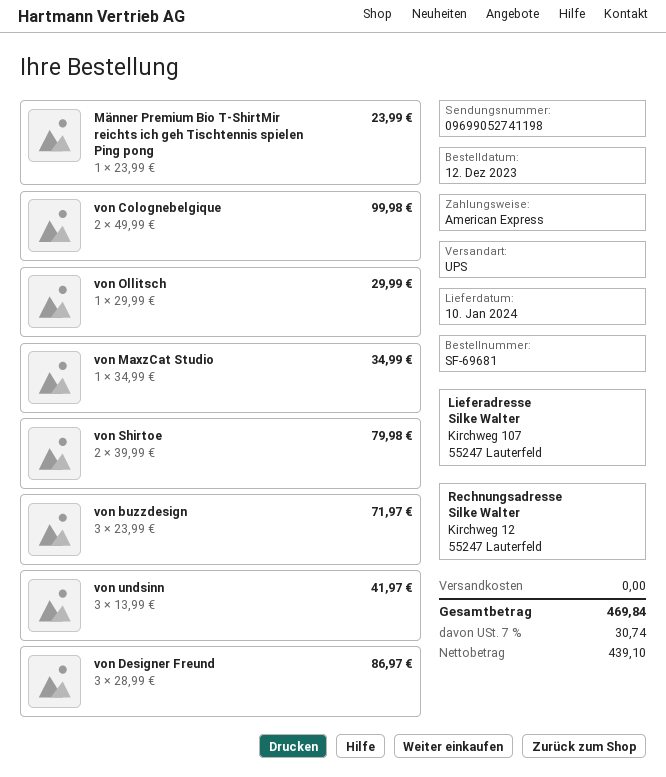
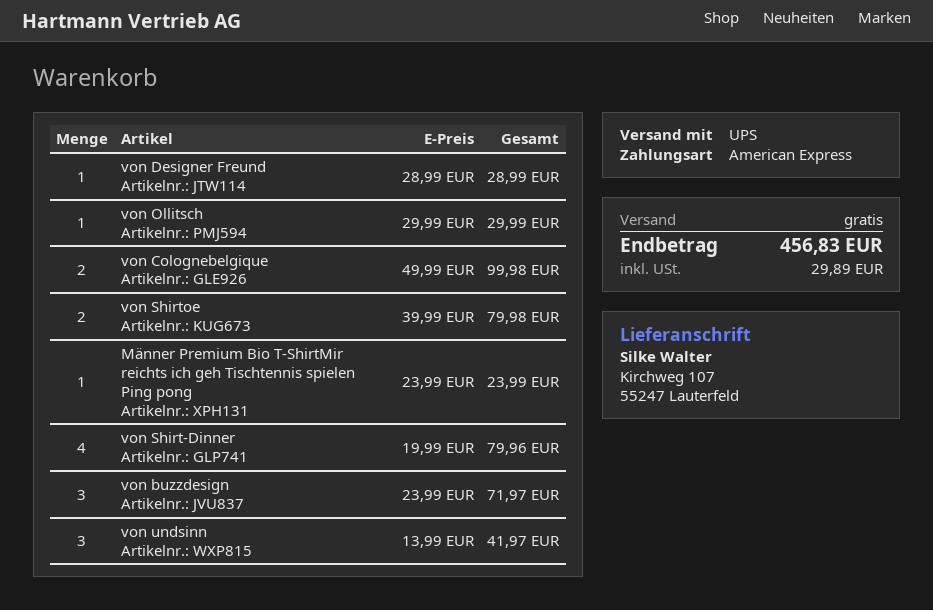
von MaxzCat Studio: 1 x 34.99 = 34.99 -> none
von Designer Freund: 3 x 28.99 = 86.97 -> 1 x 28.99 = 28.99
von Shirt-Dinner: none -> 4 x 19.99 = 79.96
tax: 30.74 -> 29.89
total: 469.84 -> 456.83

